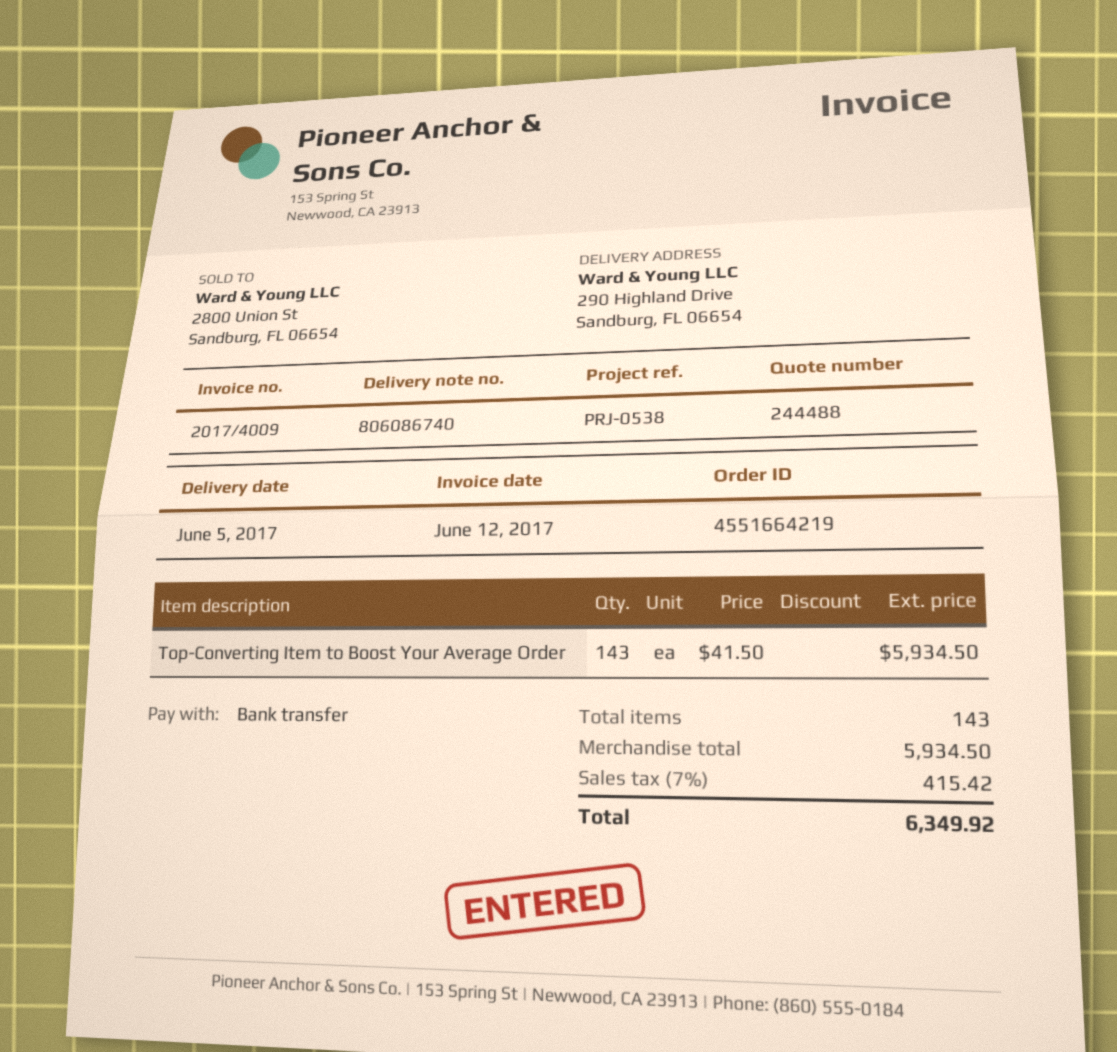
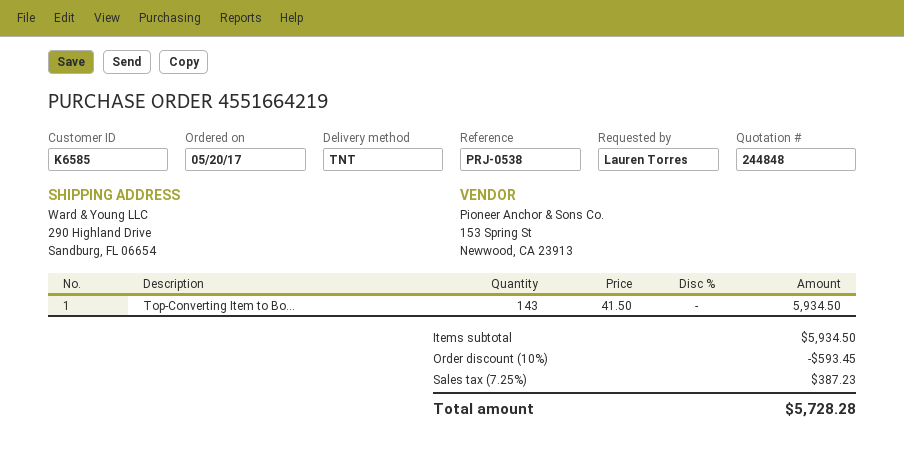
quote number: 244488 -> 244848
discount: none -> 10% = 593.45
tax: 7% = 415.42 -> 7.25% = 387.23
total: 6349.92 -> 5728.28

